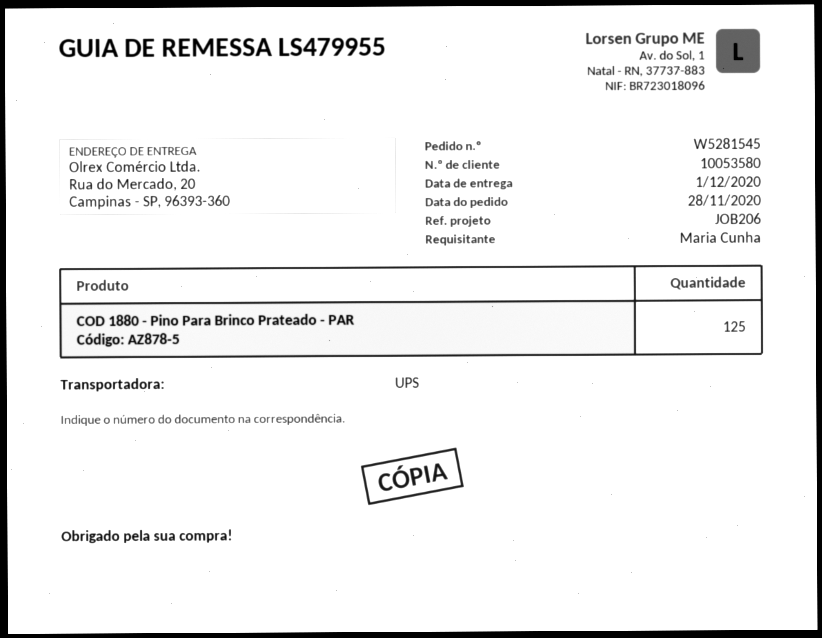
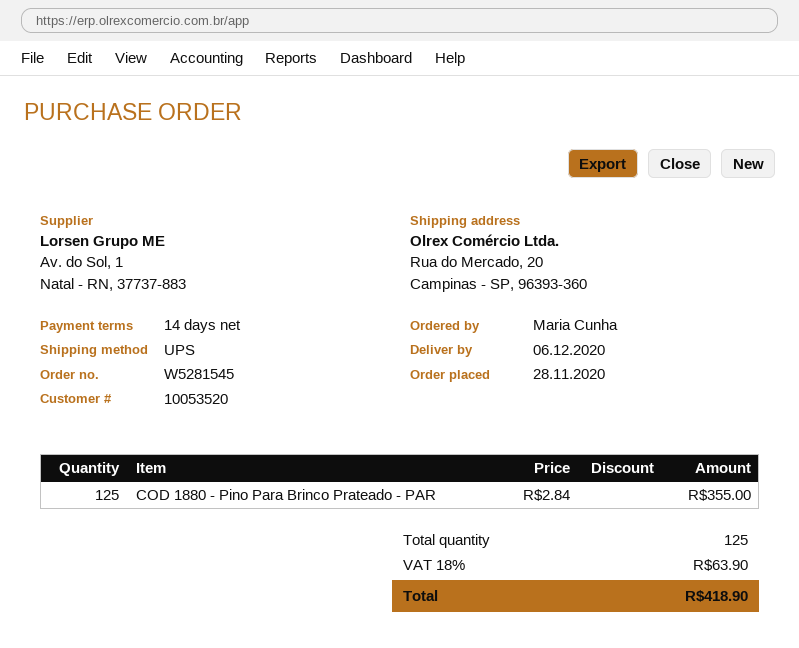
delivery date: 2020-12-01 -> 2020-12-06
customer number: 10053580 -> 10053520

